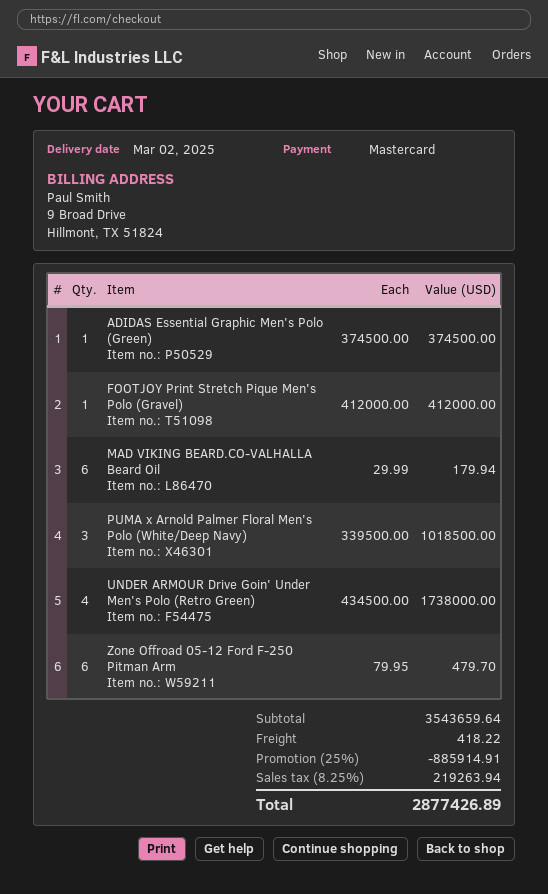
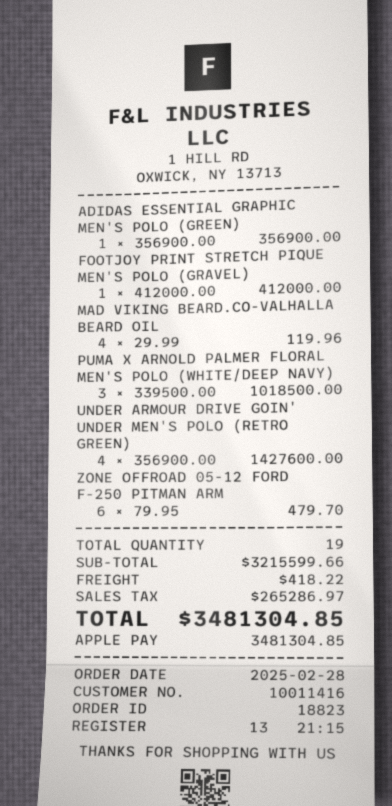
payment method: Mastercard -> Apple Pay
ADIDAS Essential Graphic Men's Polo (Green): 1 x 374500.00 = 374500.00 -> 1 x 356900.00 = 356900.00
MAD VIKING BEARD.CO-VALHALLA Beard Oil: 6 x 29.99 = 179.94 -> 4 x 29.99 = 119.96
UNDER ARMOUR Drive Goin' Under Men's Polo (Retro Green): 4 x 434500.00 = 1738000.00 -> 4 x 356900.00 = 1427600.00
subtotal: 3543659.64 -> 3215599.66
discount: 25% = 885914.91 -> none
tax: 219263.94 -> 265286.97
total: 2877426.89 -> 3481304.85

